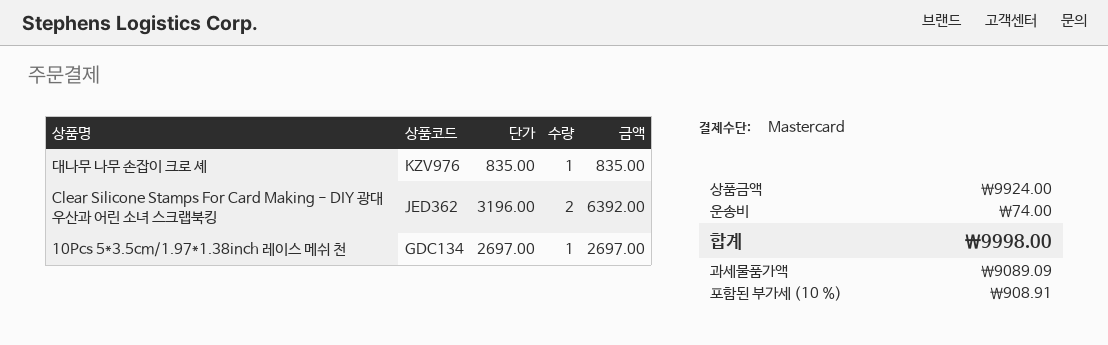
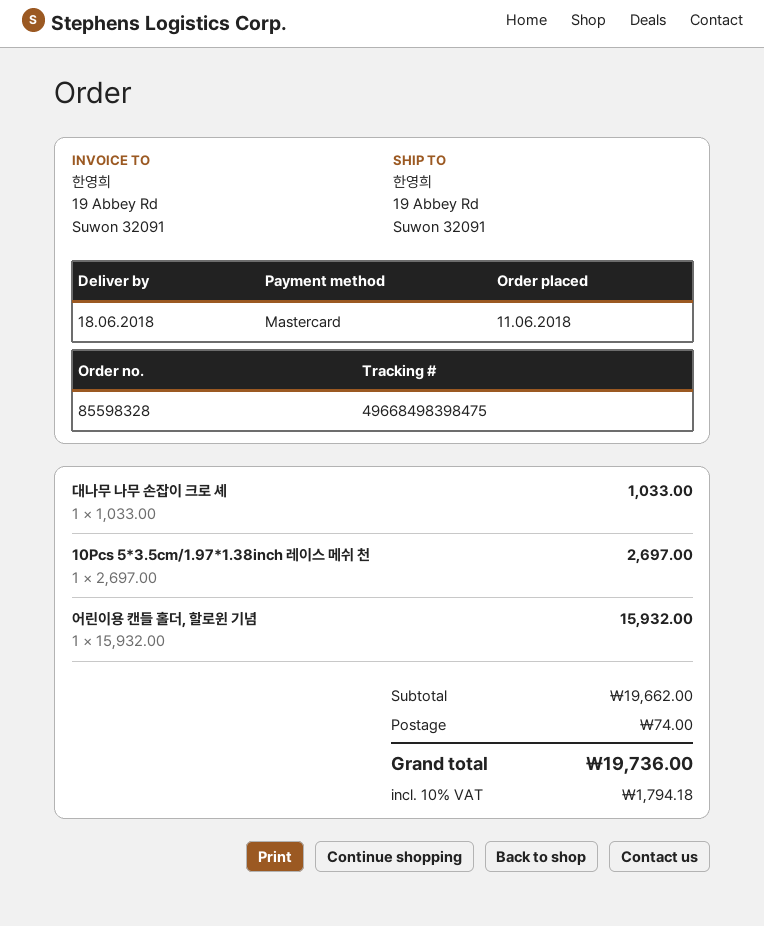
대나무 나무 손잡이 크로 셰: 1 x 835.00 = 835.00 -> 1 x 1033.00 = 1033.00
Clear Silicone Stamps For Card Making - DIY 광대 우산과 어린 소녀 스크랩북킹: 2 x 3196.00 = 6392.00 -> none
어린이용 캔들 홀더, 할로윈 기념: none -> 1 x 15932.00 = 15932.00
subtotal: 9924.00 -> 19662.00
tax: 10% = 908.91 -> 10% = 1794.18
total: 9998.00 -> 19736.00

